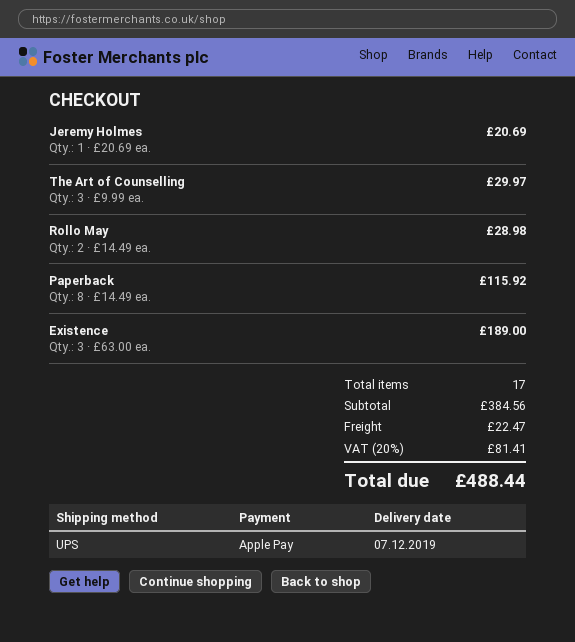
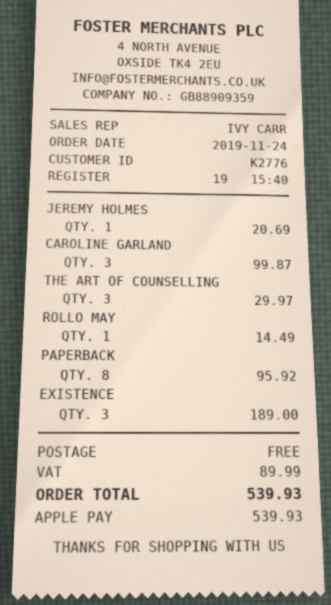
Rollo May: 2 for 28.98 -> 1 for 14.49
Paperback: 8 for 115.92 -> 8 for 95.92
CAROLINE GARLAND: none -> 3 for 99.87
shipping: 22.47 -> 0.00
tax: 81.41 -> 89.99
total: 488.44 -> 539.93

